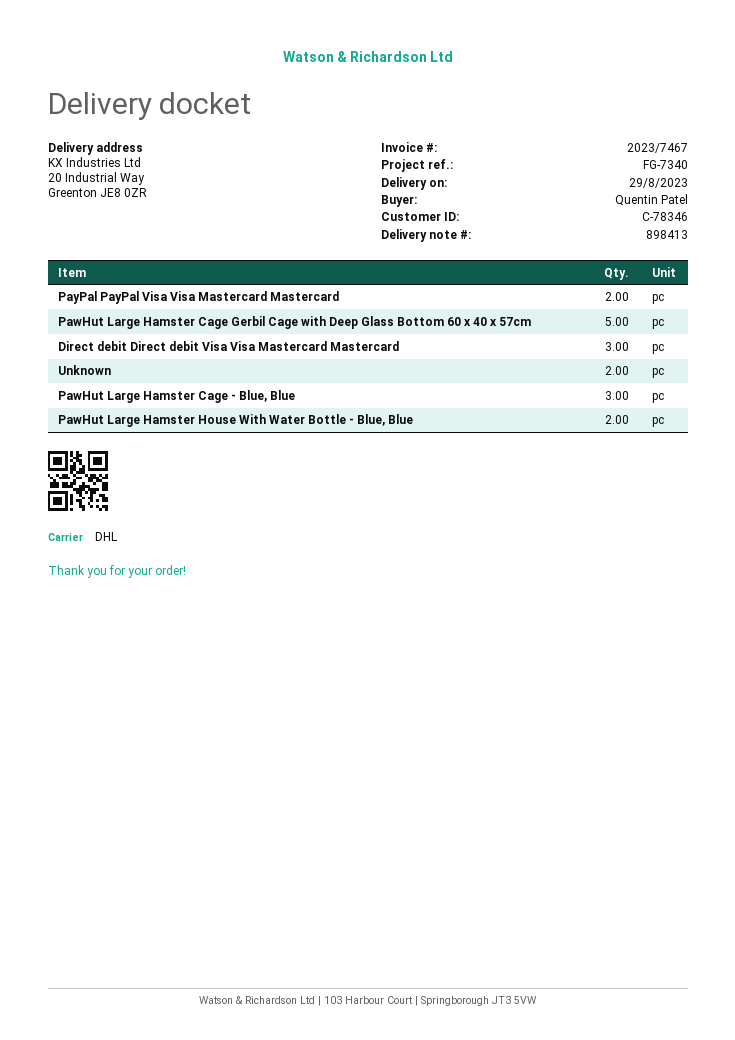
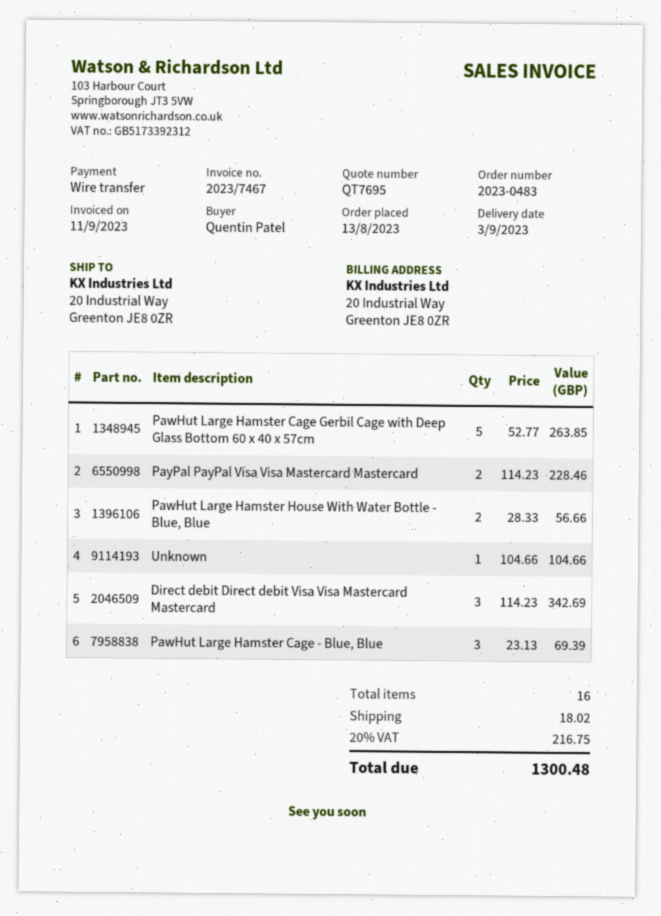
delivery date: 2023-08-29 -> 2023-09-03
Unknown: 2 -> 1

